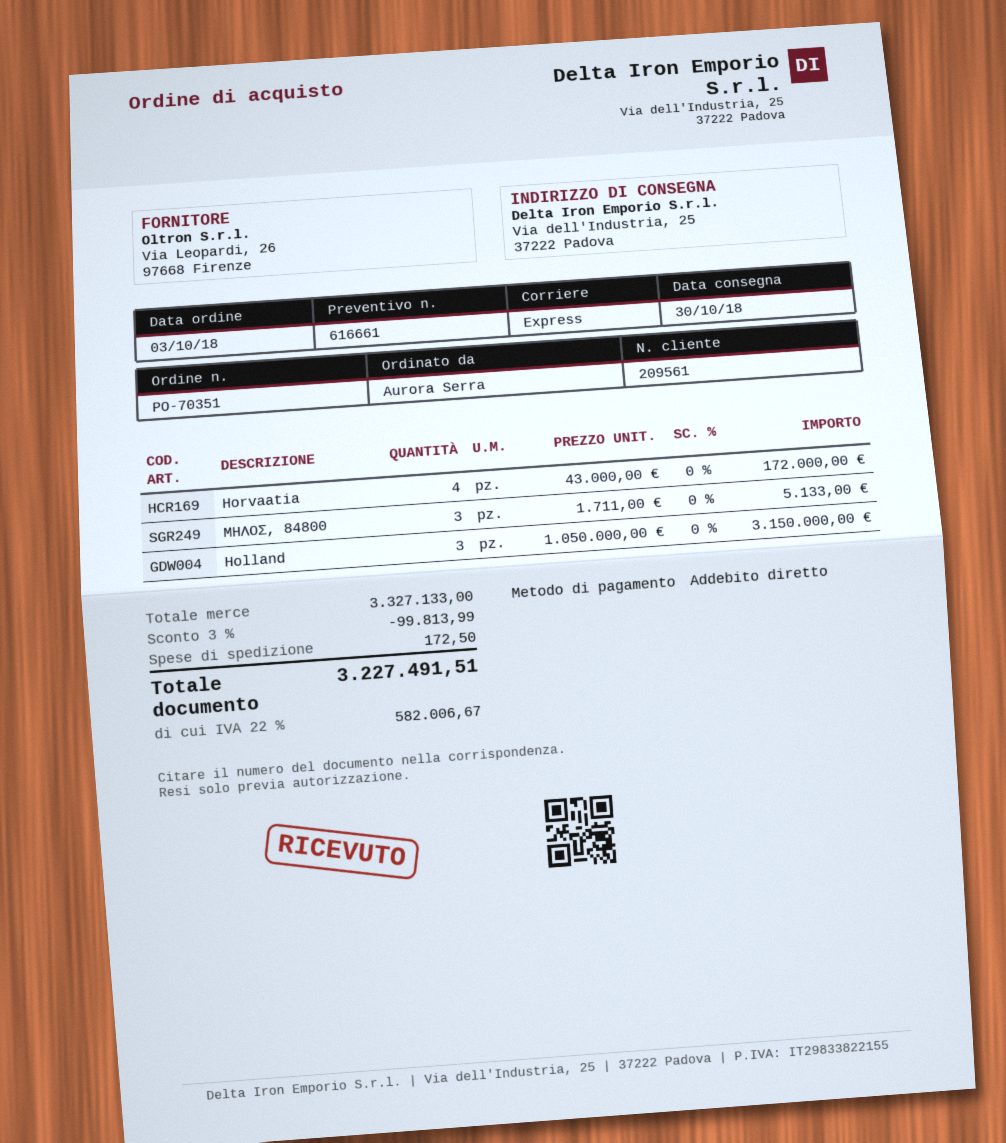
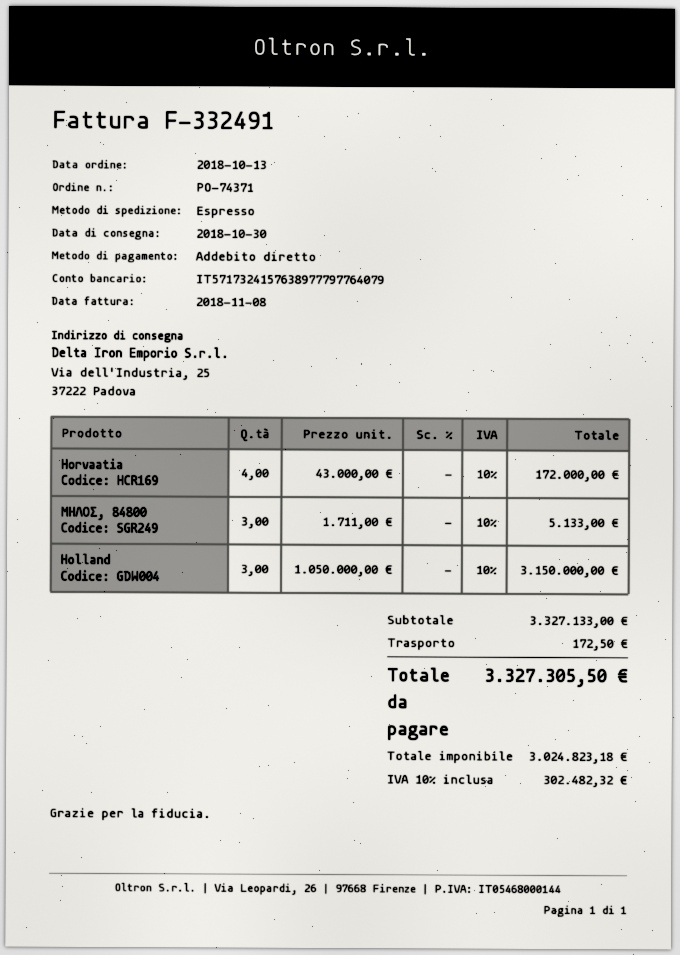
order number: PO-70351 -> PO-74371
order date: 2018-10-03 -> 2018-10-13
discount: 3% = 99813.99 -> none
tax: 22% = 582006.67 -> 10% = 302482.32
total: 3227491.51 -> 3327305.50

